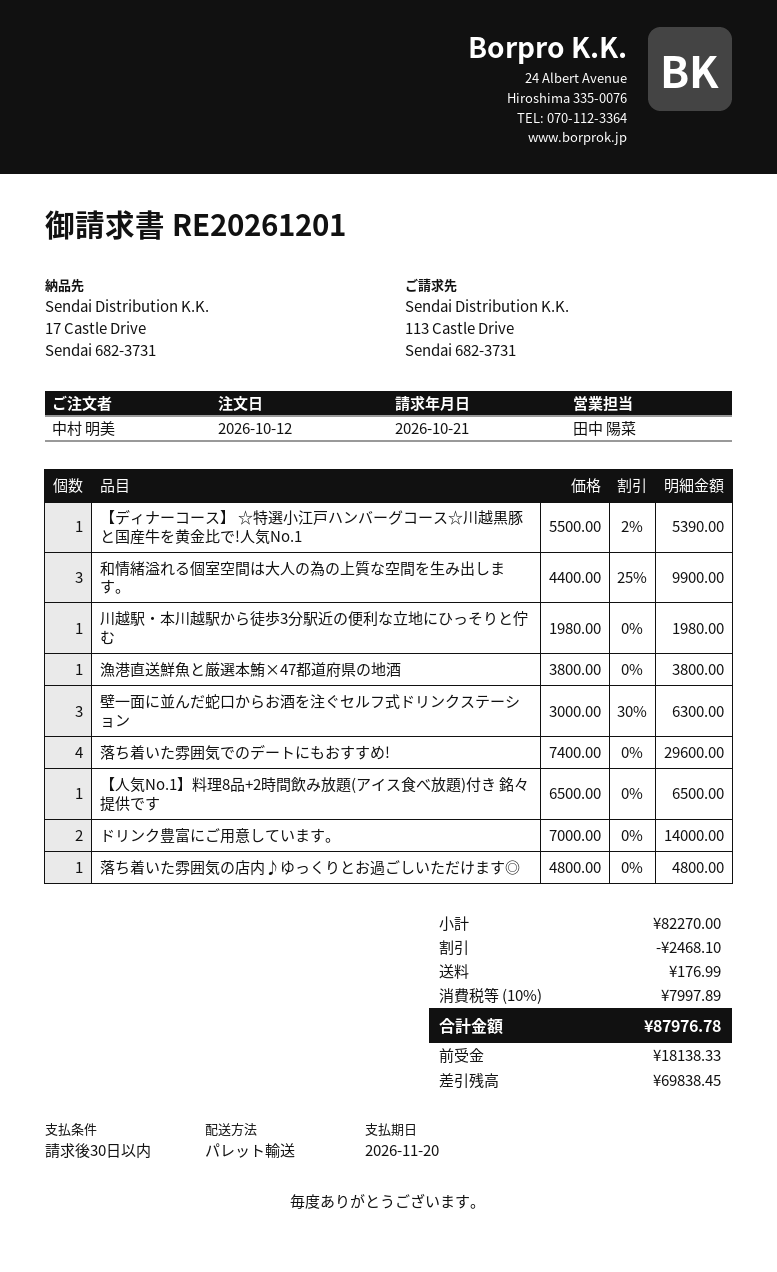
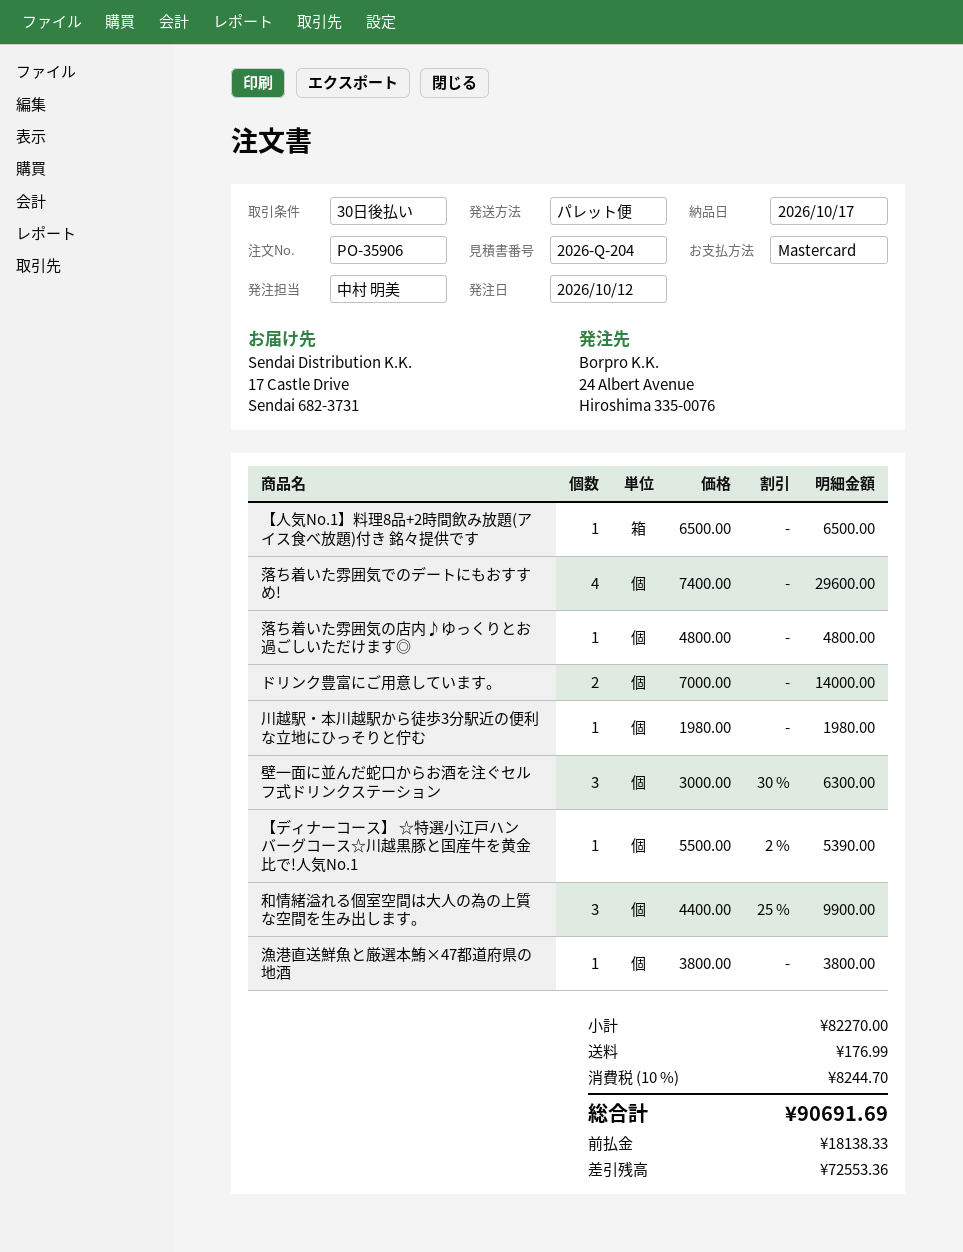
discount: 2468.10 -> none
tax: 10% = 7997.89 -> 10% = 8244.70
total: 87976.78 -> 90691.69
balance: 69838.45 -> 72553.36

